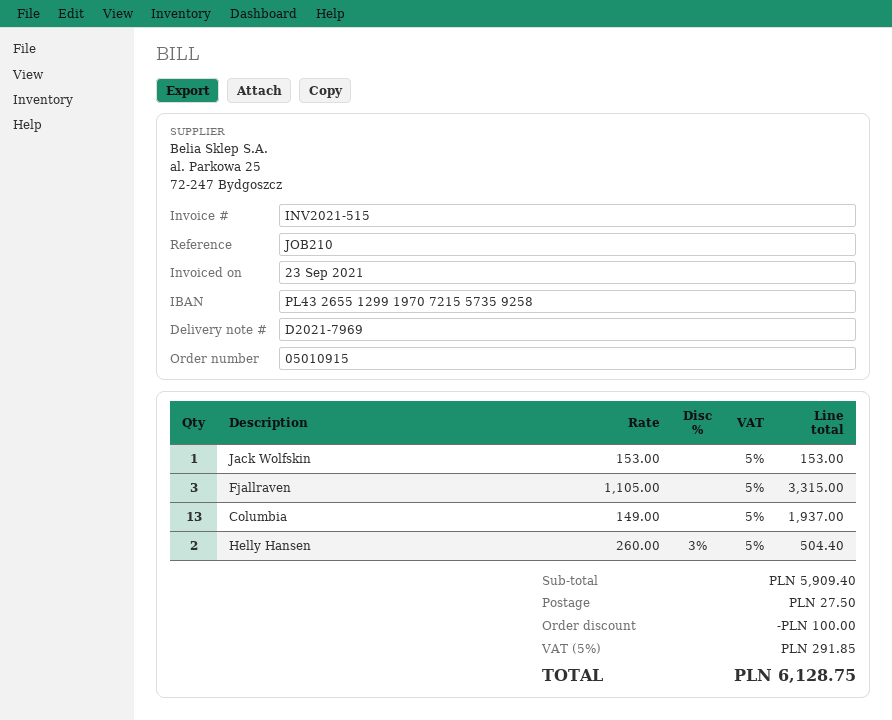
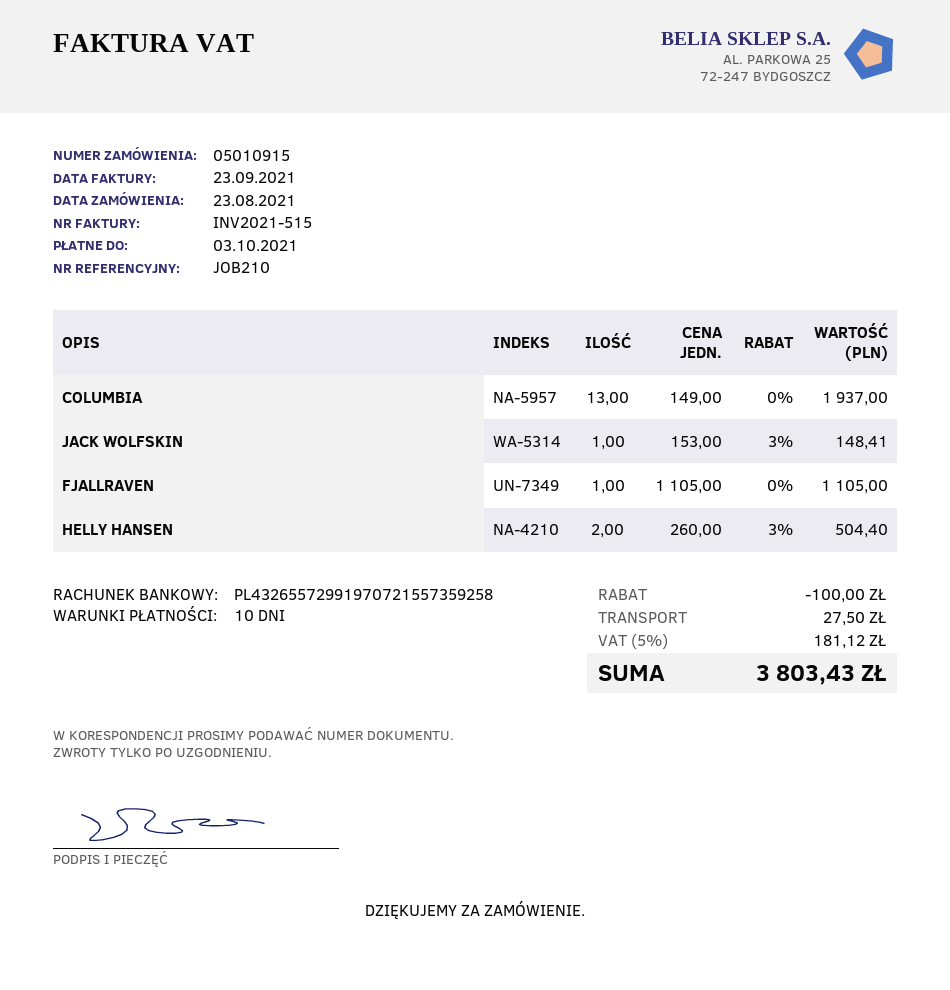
bank account: PL43265512991970721557359258 -> PL43265572991970721557359258
Jack Wolfskin: 1 x 153.00 = 153.00 -> 1 x 153.00 - 3% = 148.41
Fjallraven: 3 x 1105.00 = 3315.00 -> 1 x 1105.00 = 1105.00
tax: 5% = 291.85 -> 5% = 181.12
total: 6128.75 -> 3803.43

